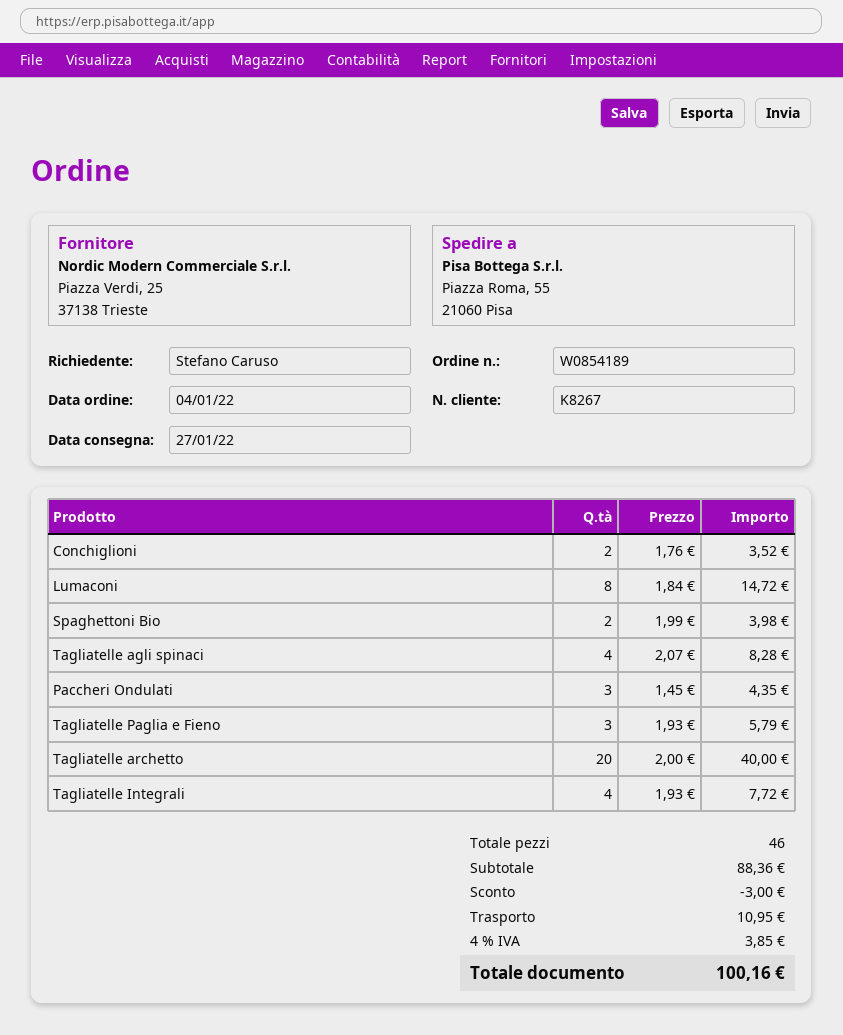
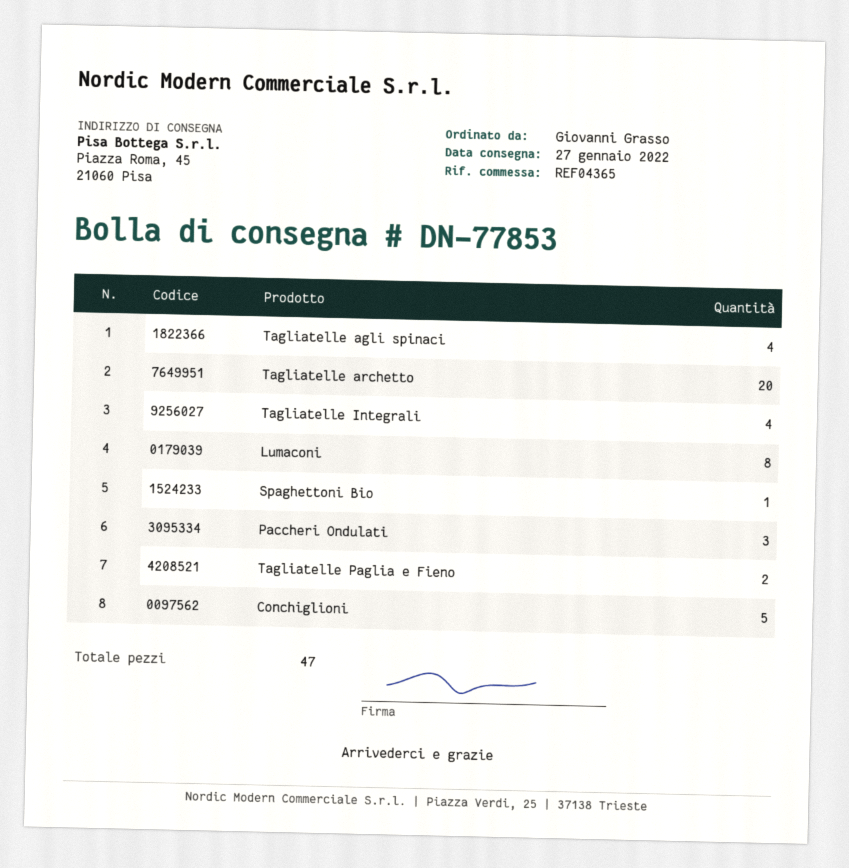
ordered by: Stefano Caruso -> Giovanni Grasso
ship to: Piazza Roma, 55, 21060 Pisa -> Piazza Roma, 45, 21060 Pisa
Conchiglioni: 2 -> 5
Spaghettoni Bio: 2 -> 1
Tagliatelle Paglia e Fieno: 3 -> 2
total quantity: 46 -> 47

